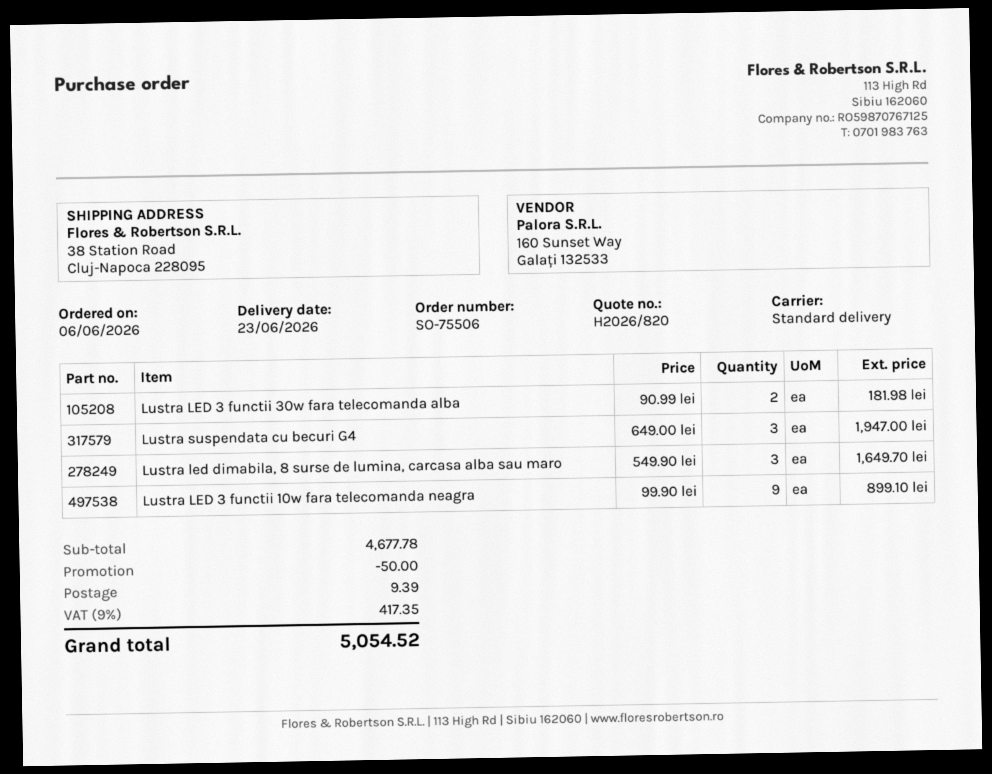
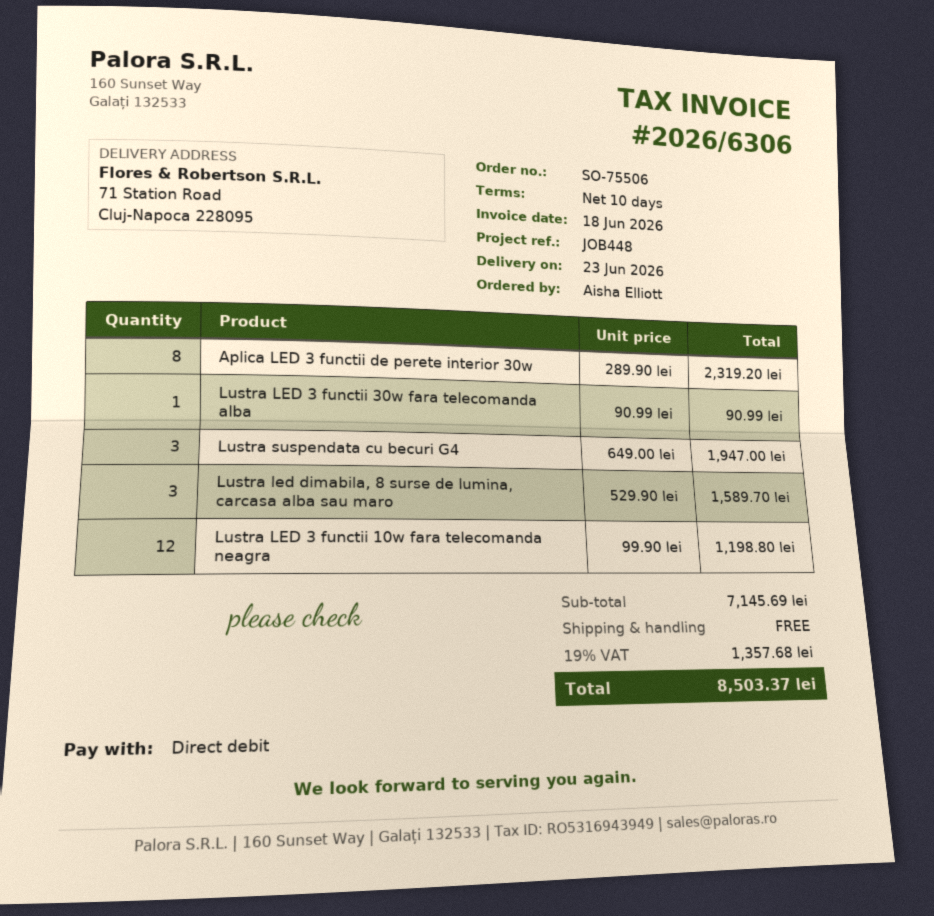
ship to: 38 Station Road, Cluj-Napoca 228095 -> 71 Station Road, Cluj-Napoca 228095
Lustra LED 3 functii 30w fara telecomanda alba: 2 x 90.99 = 181.98 -> 1 x 90.99 = 90.99
Lustra led dimabila, 8 surse de lumina, carcasa alba sau maro: 3 x 549.90 = 1649.70 -> 3 x 529.90 = 1589.70
Lustra LED 3 functii 10w fara telecomanda neagra: 9 x 99.90 = 899.10 -> 12 x 99.90 = 1198.80
Aplica LED 3 functii de perete interior 30w: none -> 8 x 289.90 = 2319.20
subtotal: 4677.78 -> 7145.69
discount: 50.00 -> none
shipping: 9.39 -> 0.00
tax: 9% = 417.35 -> 19% = 1357.68
total: 5054.52 -> 8503.37

